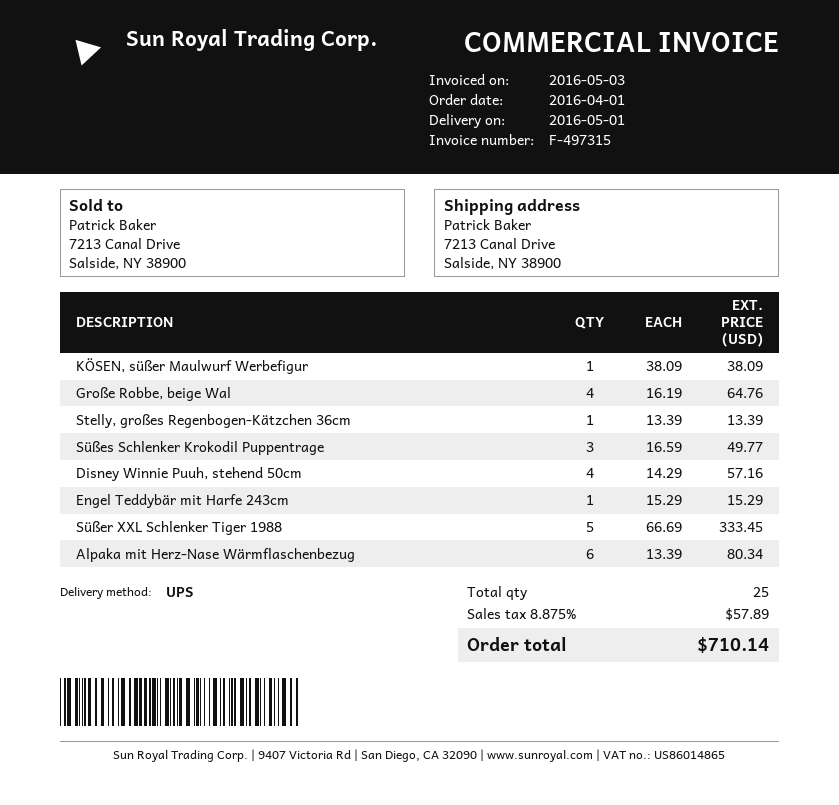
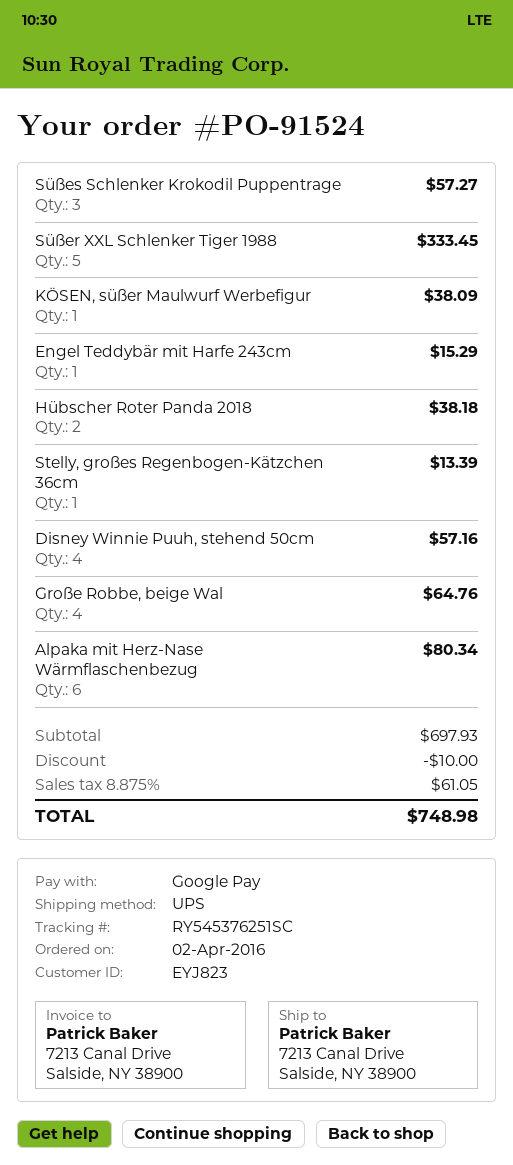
order date: 2016-04-01 -> 2016-04-02
Süßes Schlenker Krokodil Puppentrage: 3 for 49.77 -> 3 for 57.27
Hübscher Roter Panda 2018: none -> 2 for 38.18
discount: none -> 10.00
tax: 8.875% = 57.89 -> 8.875% = 61.05
total: 710.14 -> 748.98

